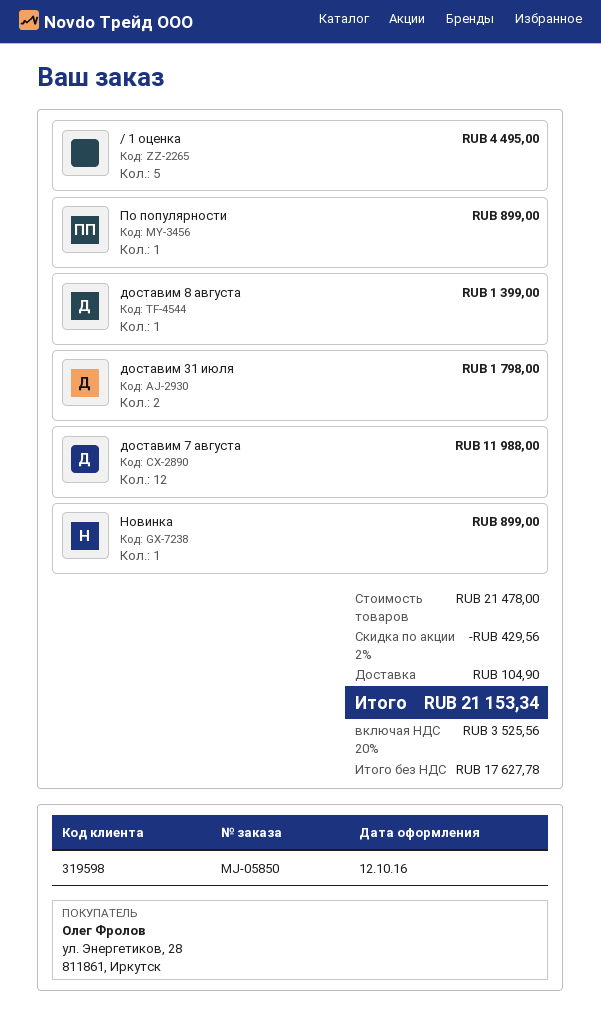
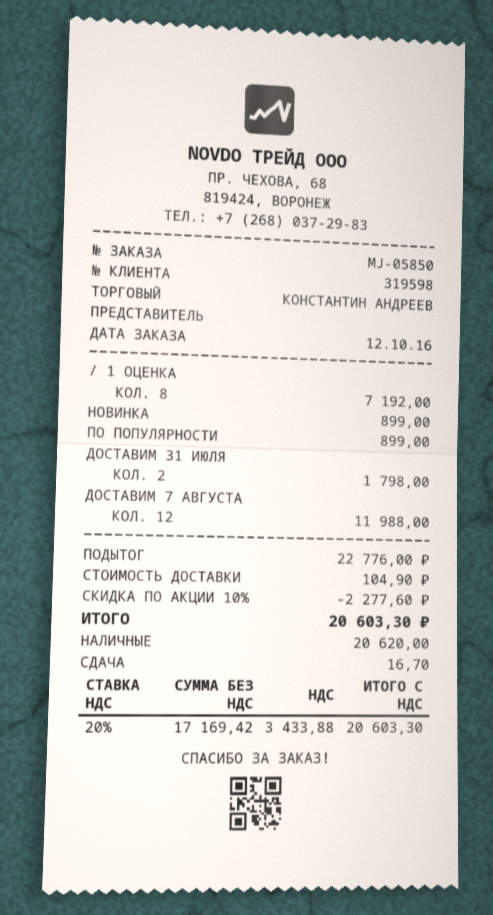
/ 1 оценка: 5 for 4495.00 -> 8 for 7192.00
доставим 8 августа: 1 for 1399.00 -> none
subtotal: 21478.00 -> 22776.00
discount: 2% = 429.56 -> 10% = 2277.60
net: 17627.78 -> 17169.42
tax: 20% = 3525.56 -> 20% = 3433.88
total: 21153.34 -> 20603.30

